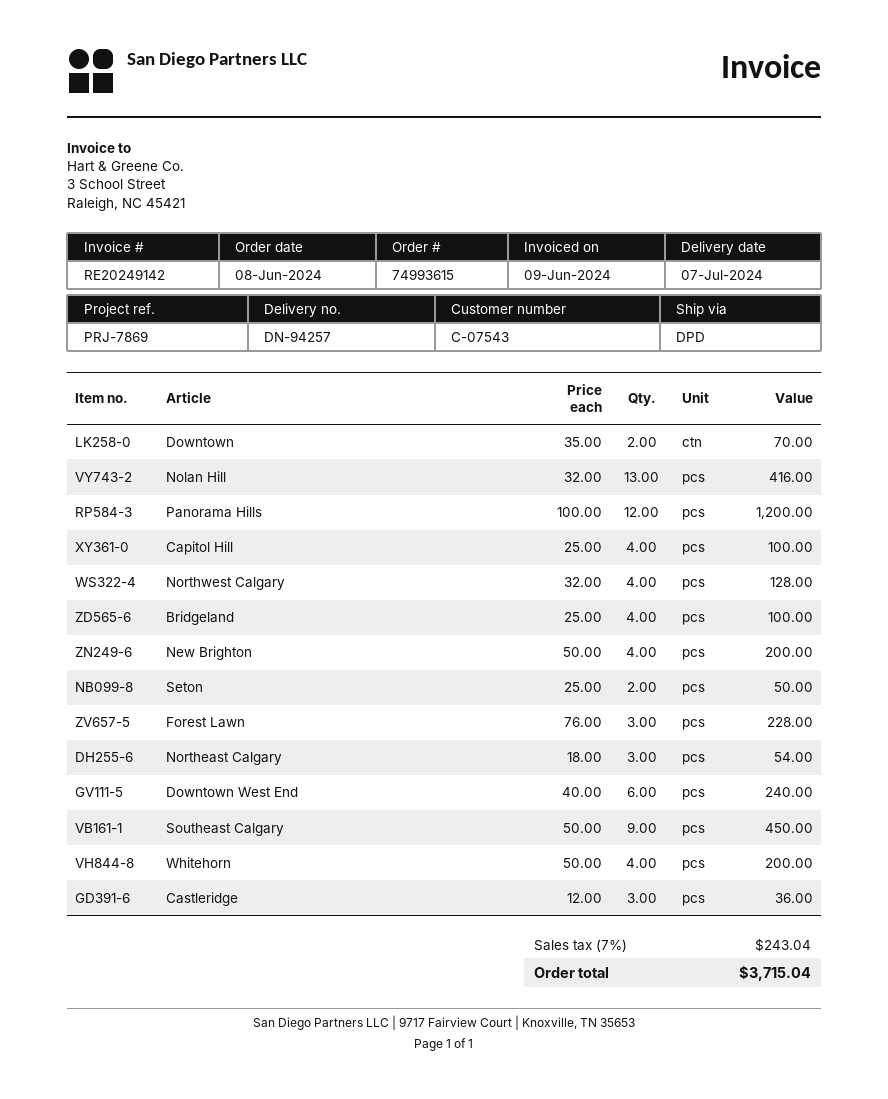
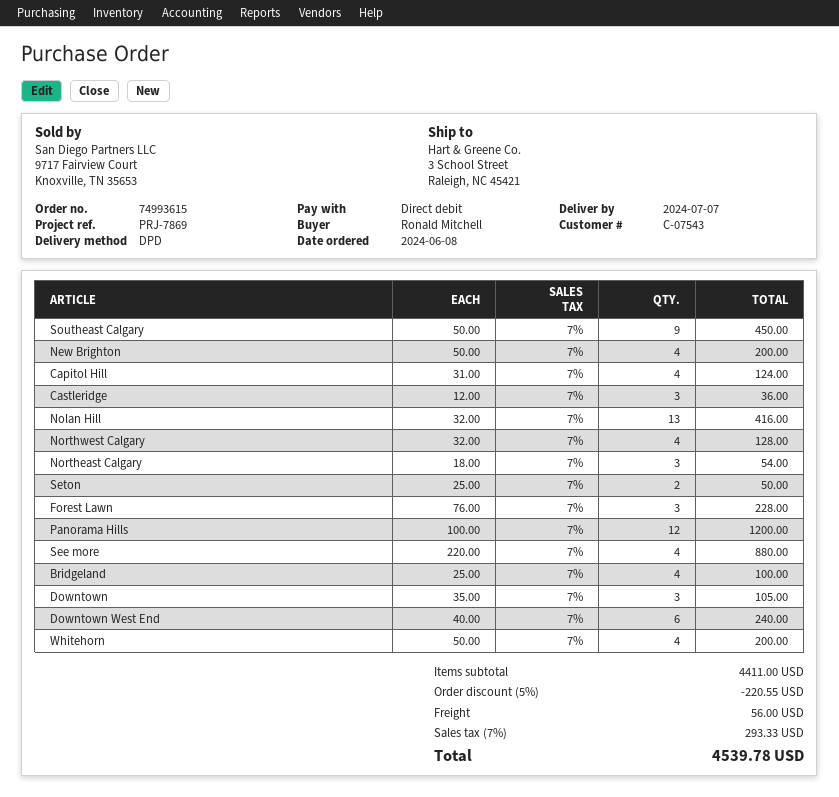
Downtown: 2 x 35.00 = 70.00 -> 3 x 35.00 = 105.00
Capitol Hill: 4 x 25.00 = 100.00 -> 4 x 31.00 = 124.00
See more: none -> 4 x 220.00 = 880.00
discount: none -> 5% = 220.55
shipping: none -> 56.00
tax: 7% = 243.04 -> 7% = 293.33
total: 3715.04 -> 4539.78

